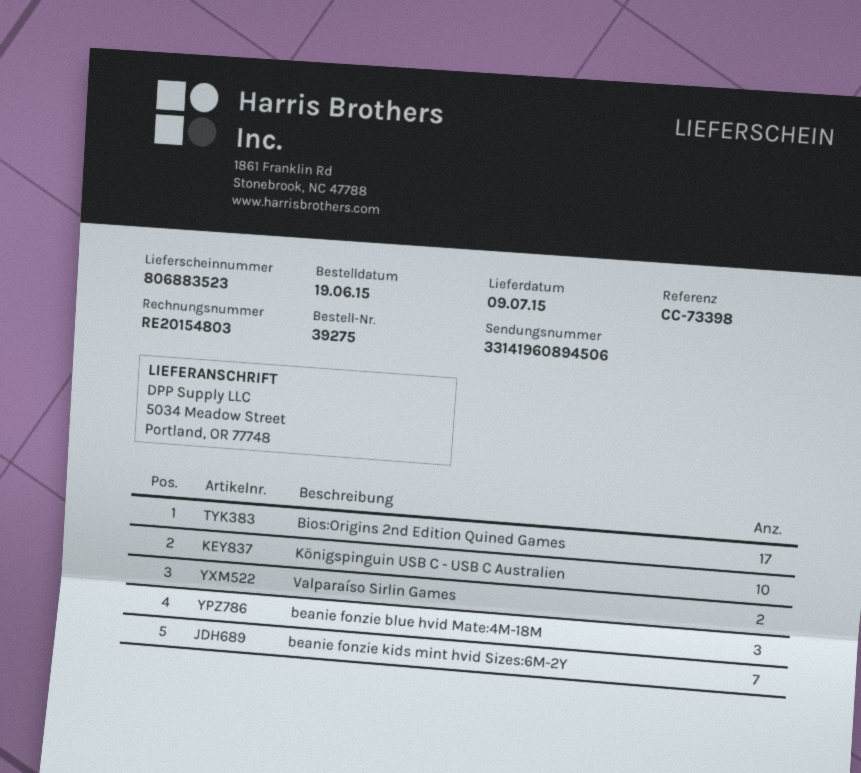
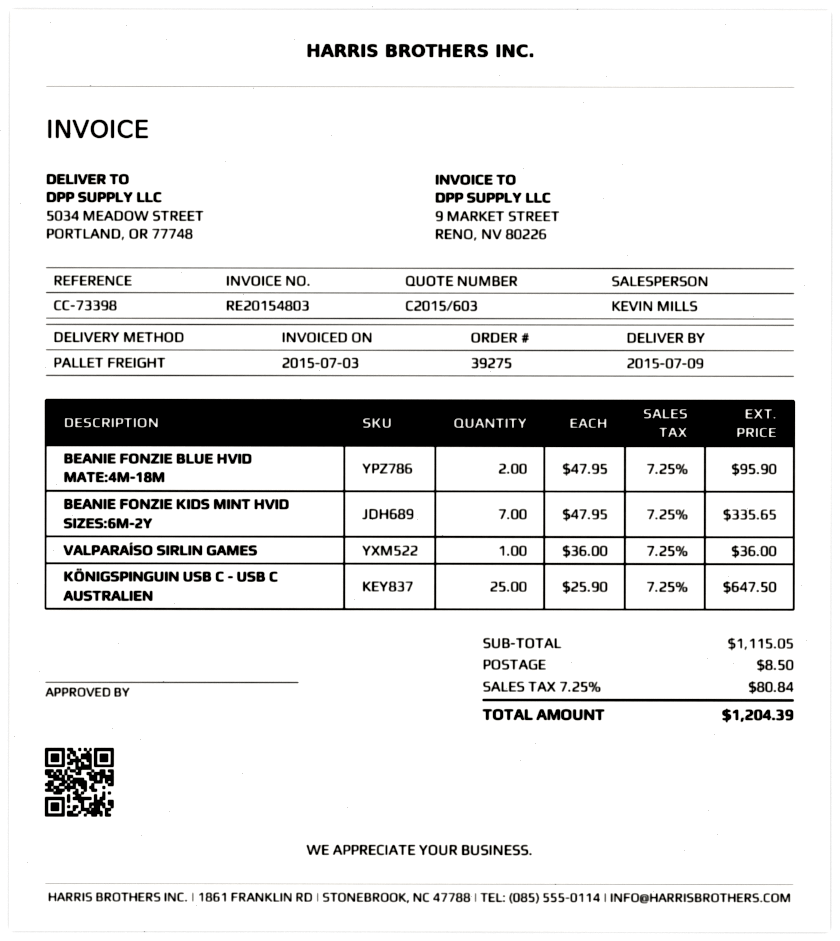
Bios:Origins 2nd Edition Quined Games: 17 -> none
Königspinguin USB C - USB C Australien: 10 -> 25
Valparaíso Sirlin Games: 2 -> 1
beanie fonzie blue hvid Mate:4M-18M: 3 -> 2

